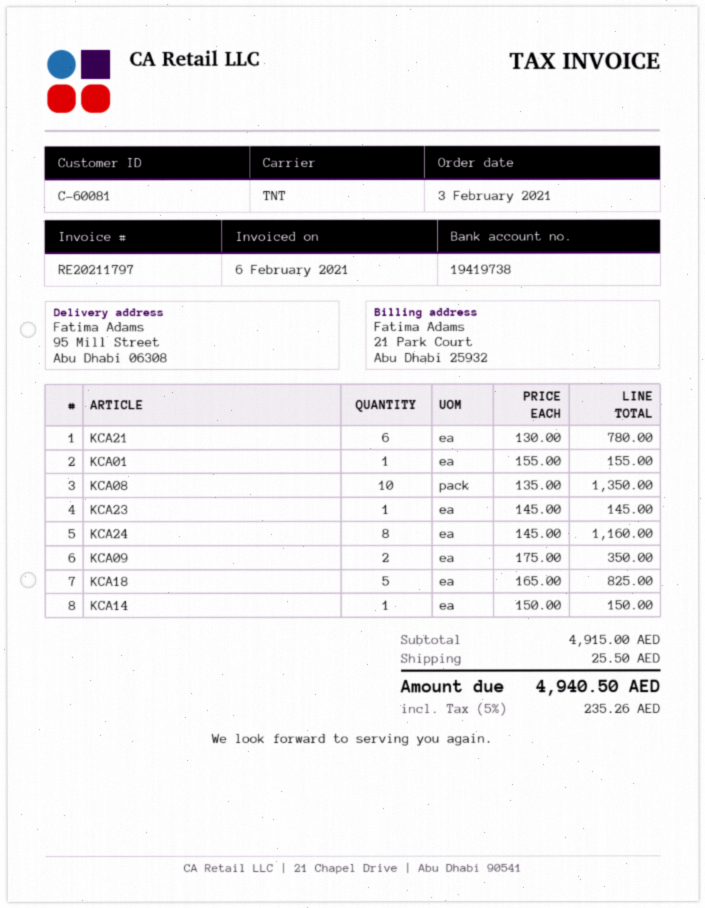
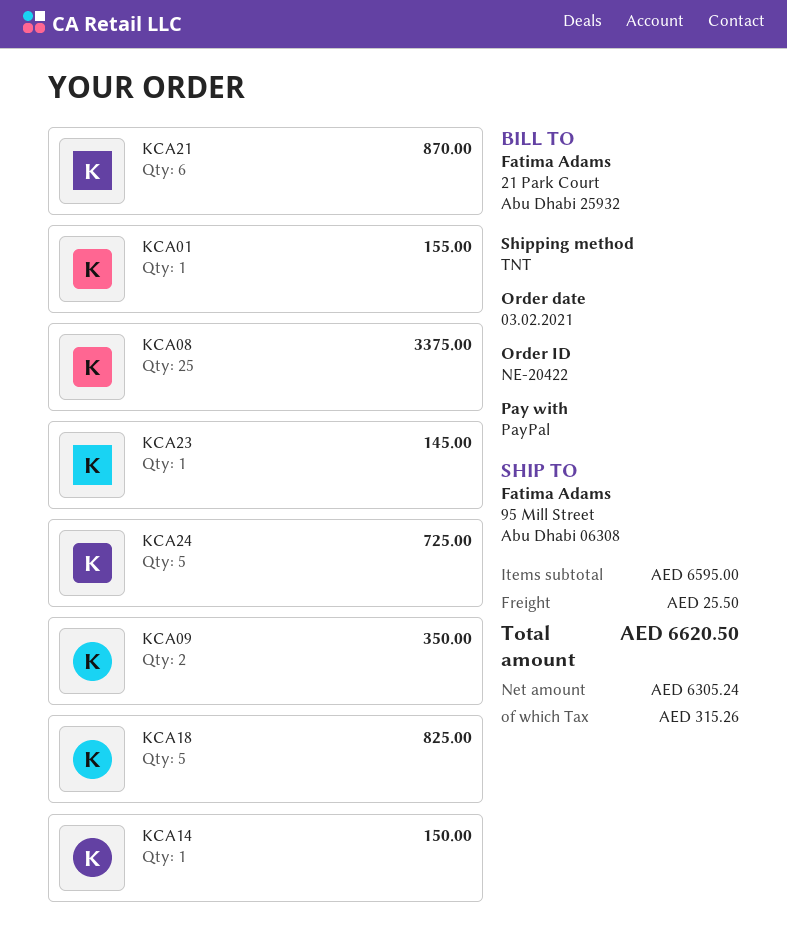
KCA21: 6 for 780.00 -> 6 for 870.00
KCA08: 10 for 1350.00 -> 25 for 3375.00
KCA24: 8 for 1160.00 -> 5 for 725.00
subtotal: 4915.00 -> 6595.00
tax: 235.26 -> 315.26
total: 4940.50 -> 6620.50

